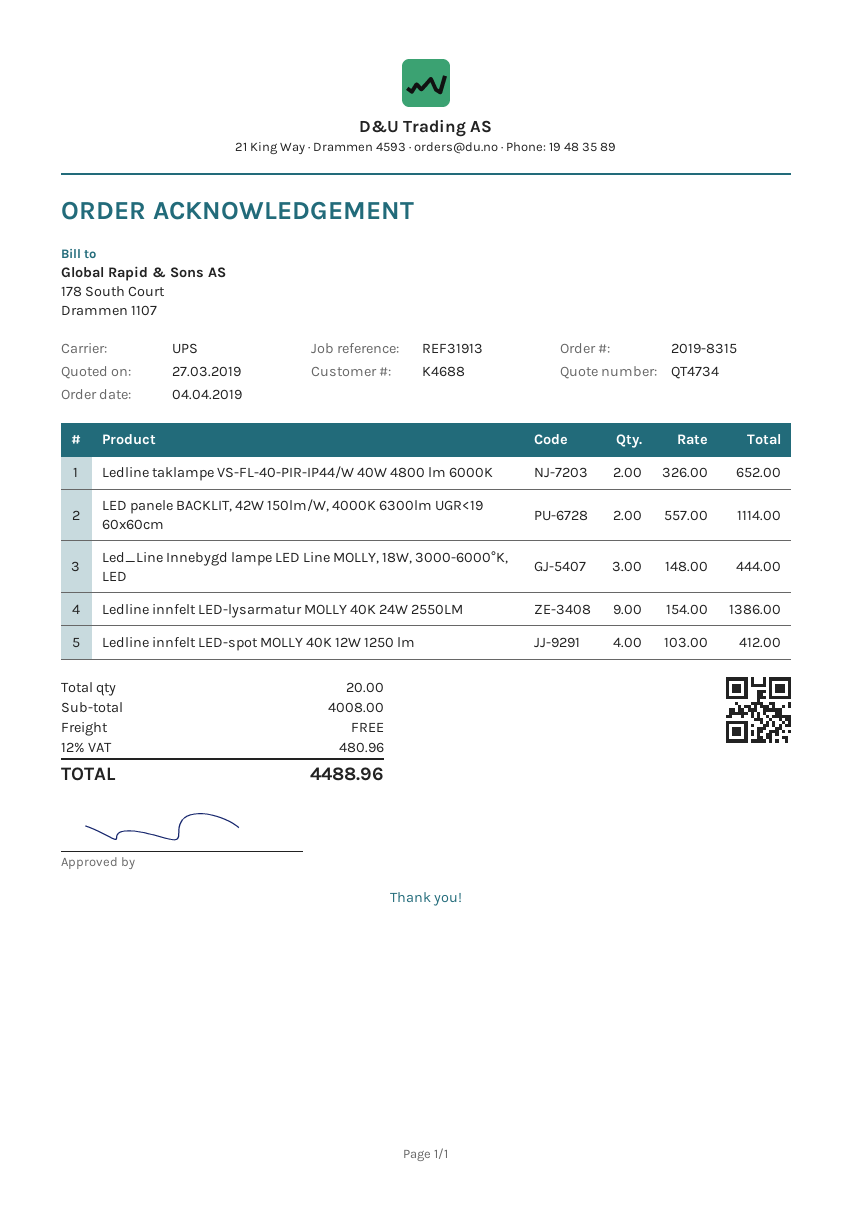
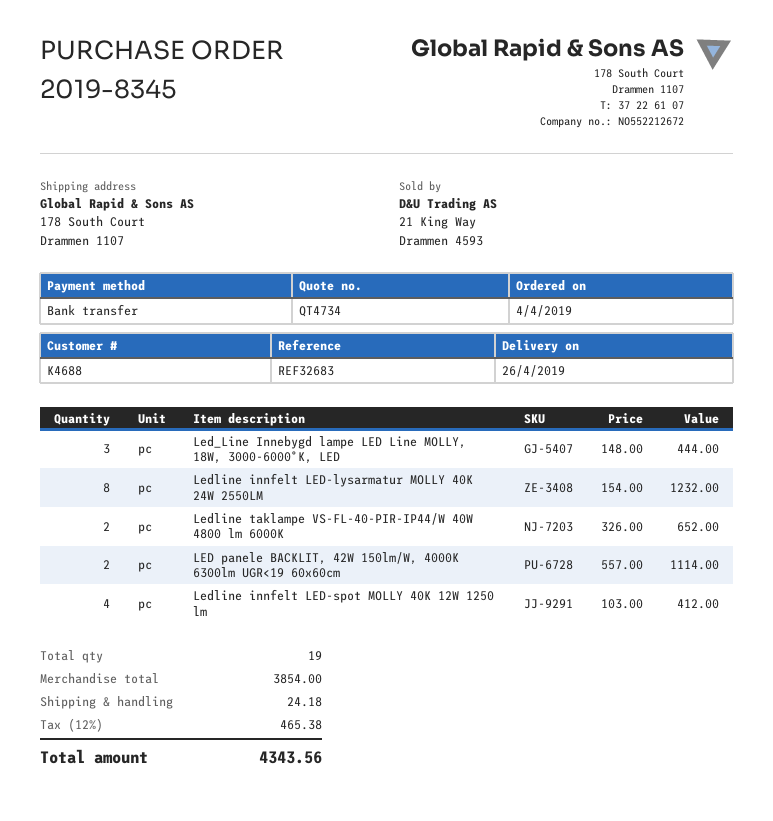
order number: 2019-8315 -> 2019-8345
reference: REF31913 -> REF32683
Ledline innfelt LED-lysarmatur MOLLY 40K 24W 2550LM: 9 x 154.00 = 1386.00 -> 8 x 154.00 = 1232.00
total quantity: 20 -> 19
subtotal: 4008.00 -> 3854.00
shipping: 0.00 -> 24.18
tax: 12% = 480.96 -> 12% = 465.38
total: 4488.96 -> 4343.56

